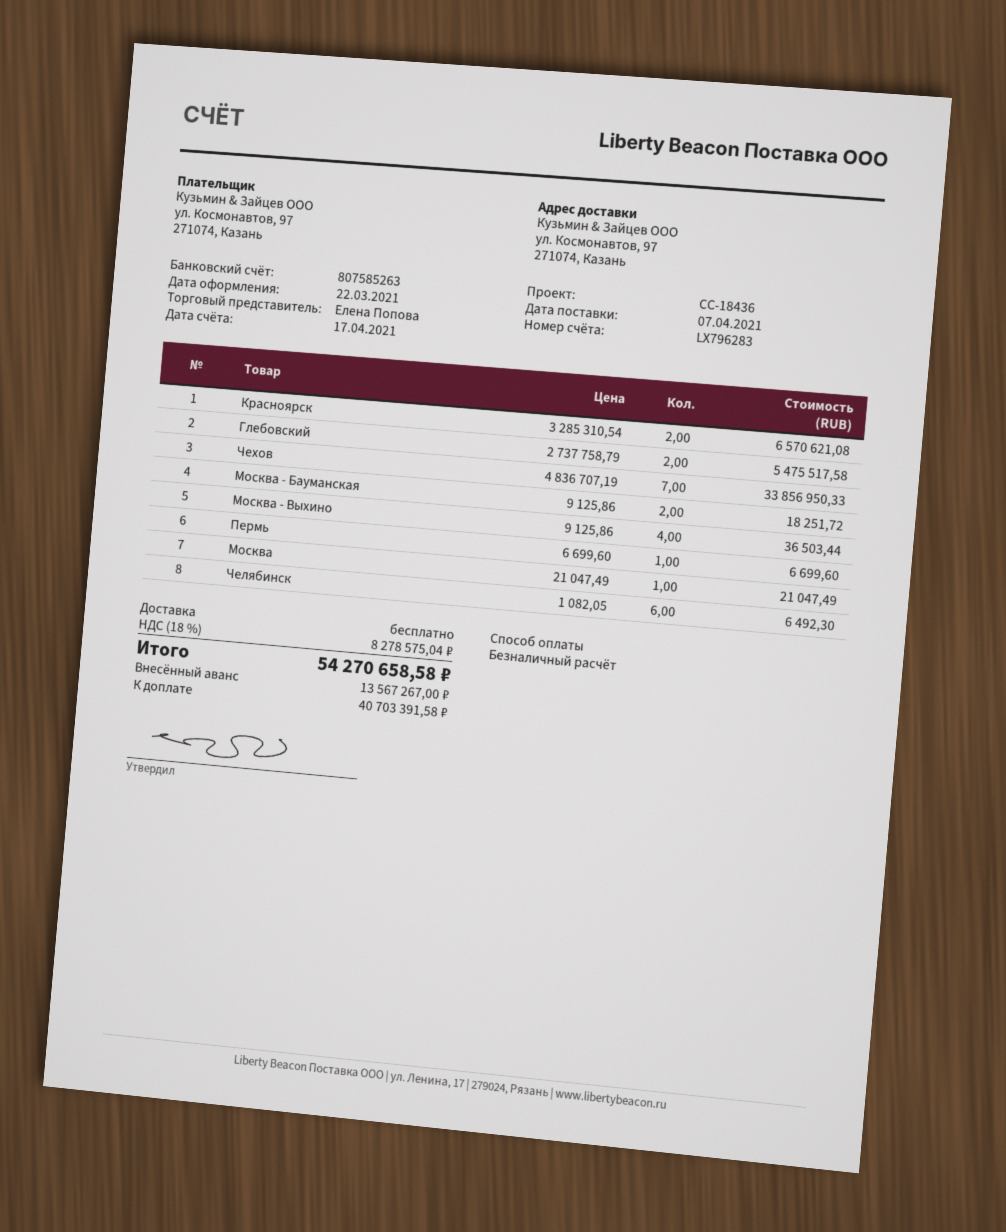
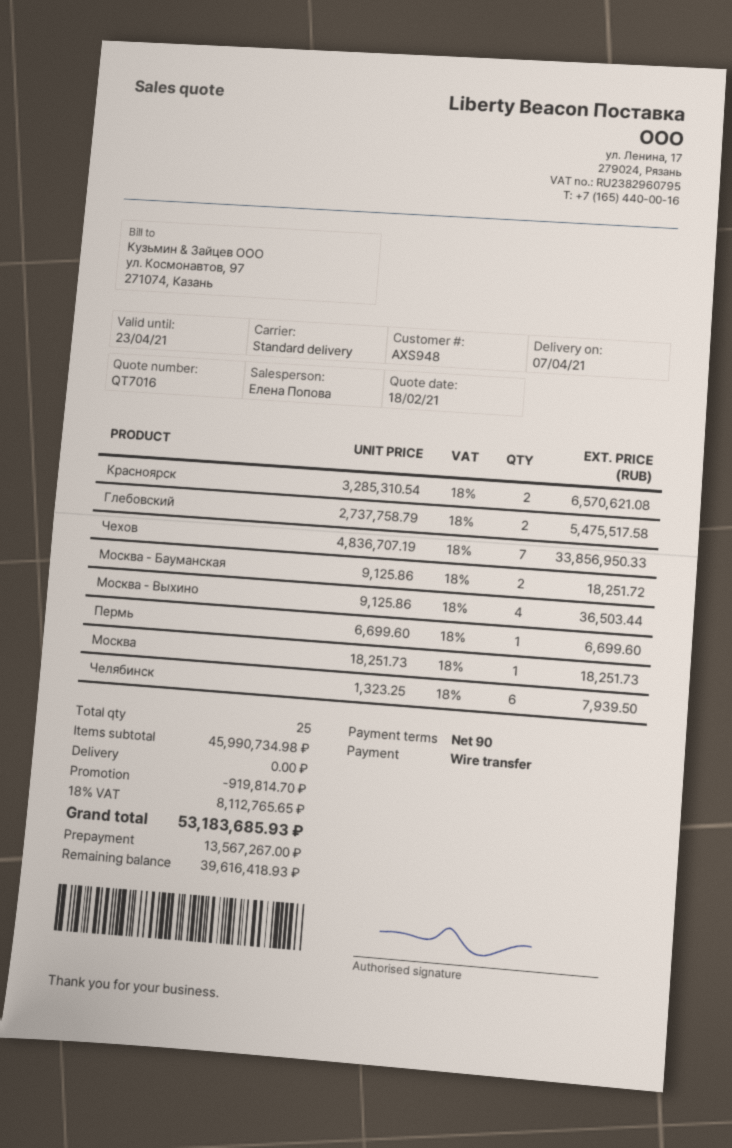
Москва: 1 x 21047.49 = 21047.49 -> 1 x 18251.73 = 18251.73
Челябинск: 6 x 1082.05 = 6492.30 -> 6 x 1323.25 = 7939.50
discount: none -> 919814.70
tax: 18% = 8278575.04 -> 18% = 8112765.65
total: 54270658.58 -> 53183685.93
balance: 40703391.58 -> 39616418.93

